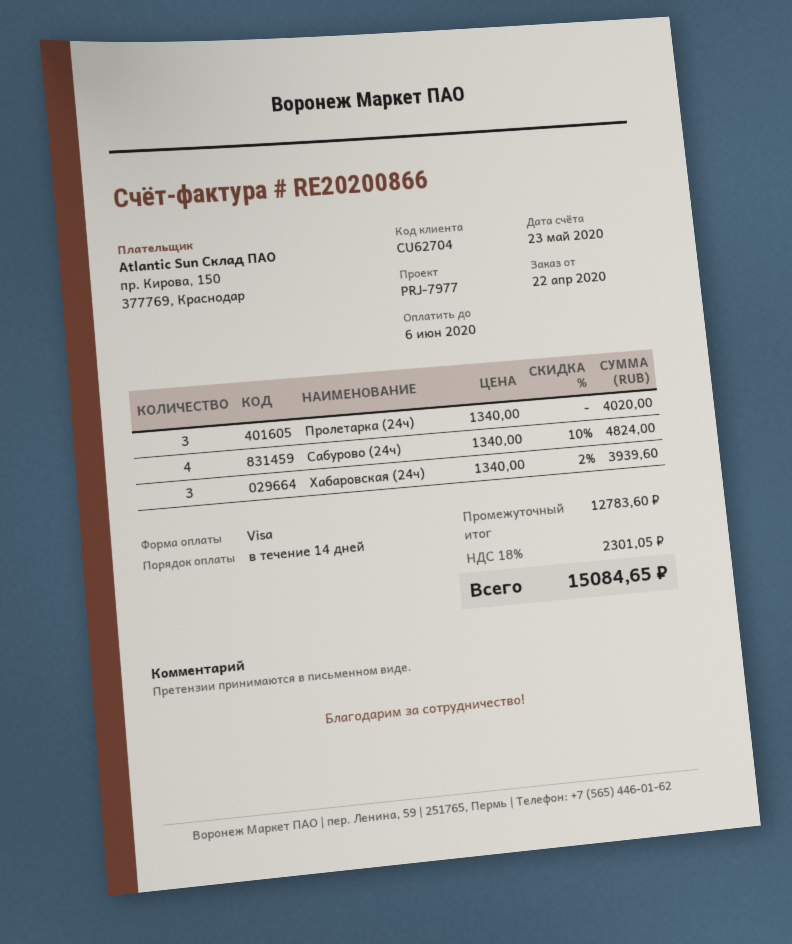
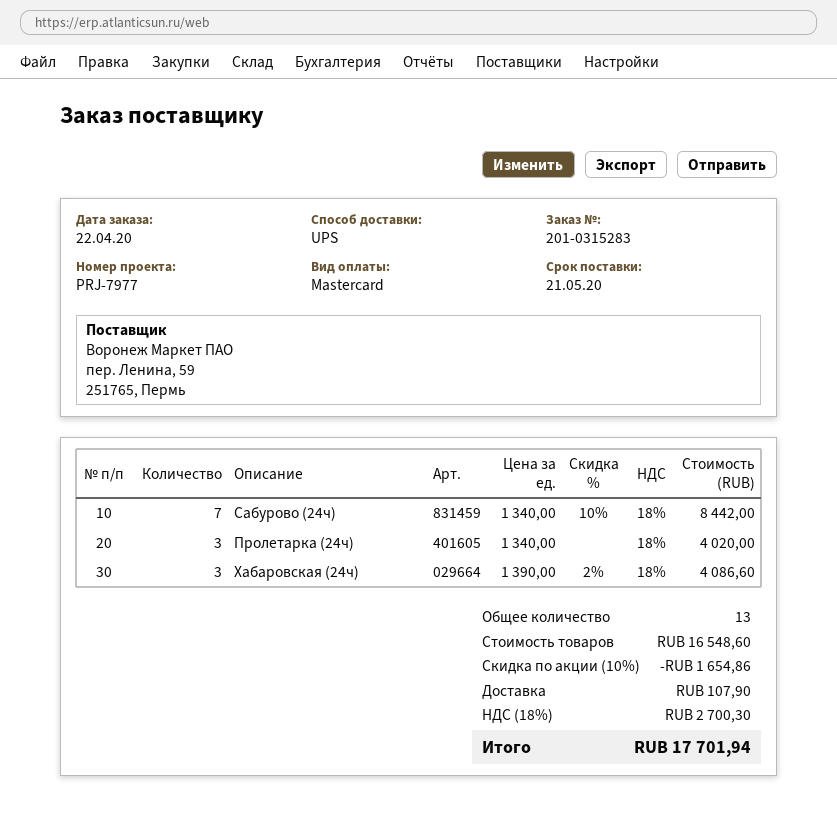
payment method: Visa -> Mastercard
Сабурово (24ч): 4 x 1340.00 - 10% = 4824.00 -> 7 x 1340.00 - 10% = 8442.00
Хабаровская (24ч): 3 x 1340.00 - 2% = 3939.60 -> 3 x 1390.00 - 2% = 4086.60
subtotal: 12783.60 -> 16548.60
discount: none -> 10% = 1654.86
shipping: none -> 107.90
tax: 18% = 2301.05 -> 18% = 2700.30
total: 15084.65 -> 17701.94

